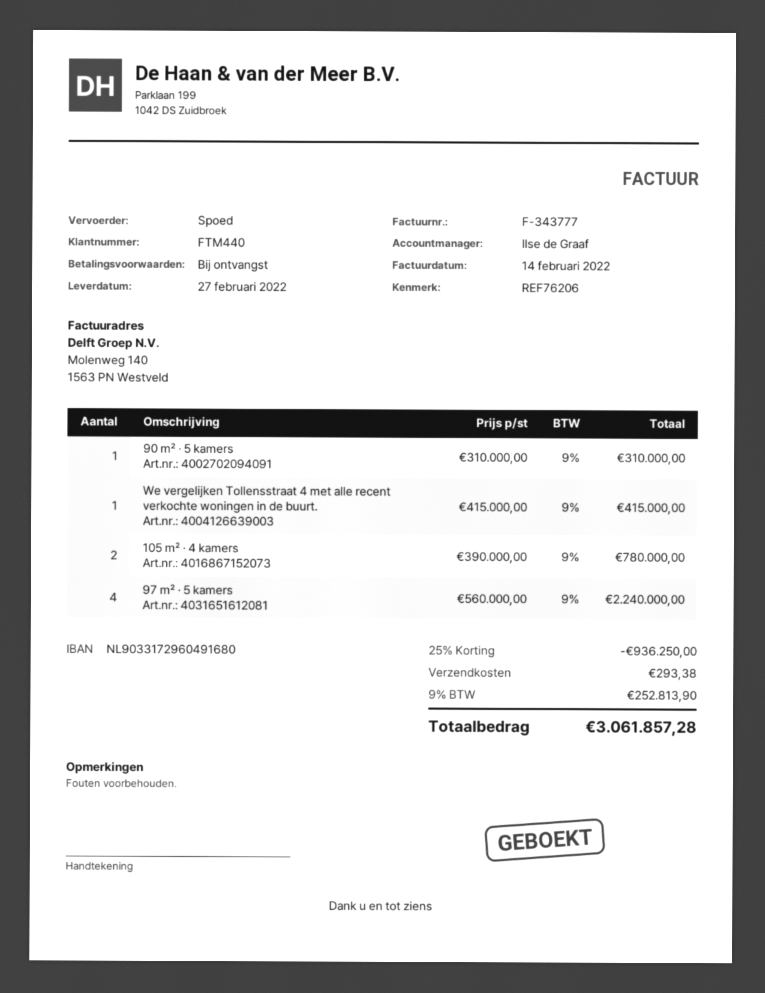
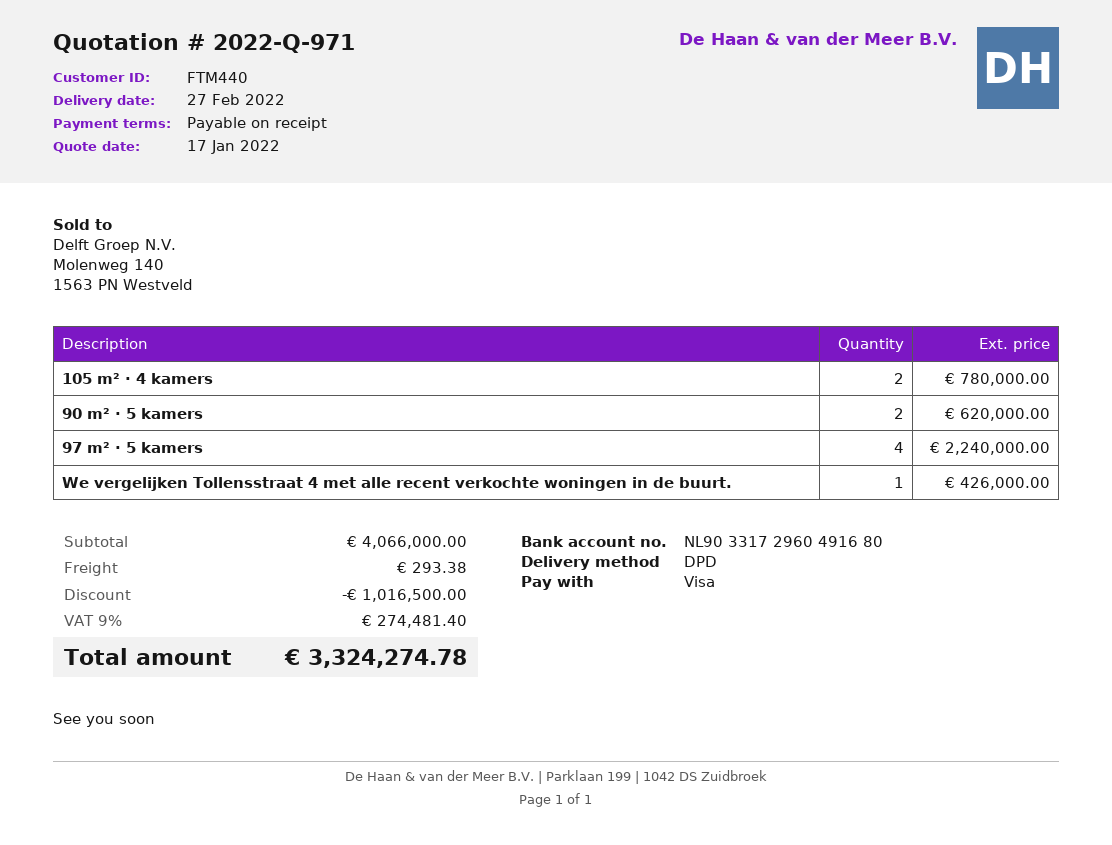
shipping method: express -> DPD
90 m² · 5 kamers: 1 for 310000.00 -> 2 for 620000.00
We vergelijken Tollensstraat 4 met alle recent verkochte woningen in de buurt.: 1 for 415000.00 -> 1 for 426000.00
discount: 936250.00 -> 1016500.00
tax: 9% = 252813.90 -> 9% = 274481.40
total: 3061857.28 -> 3324274.78

